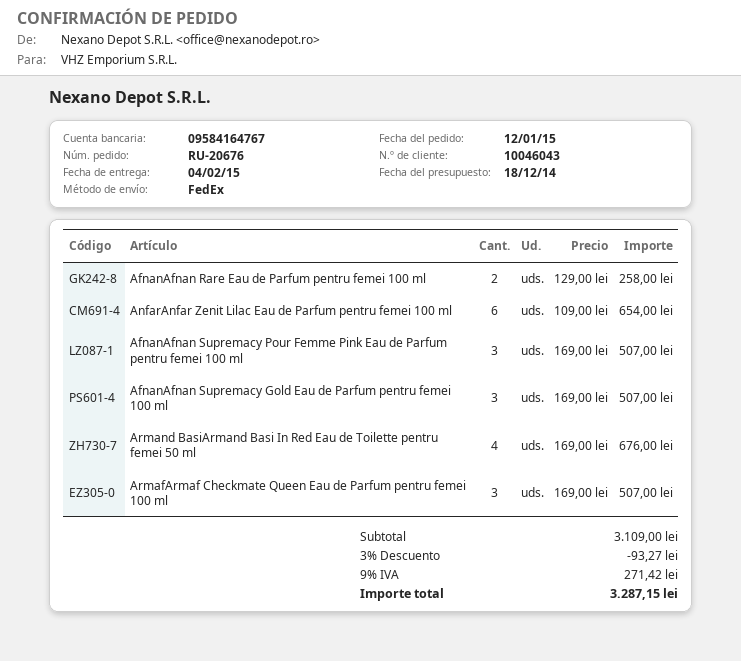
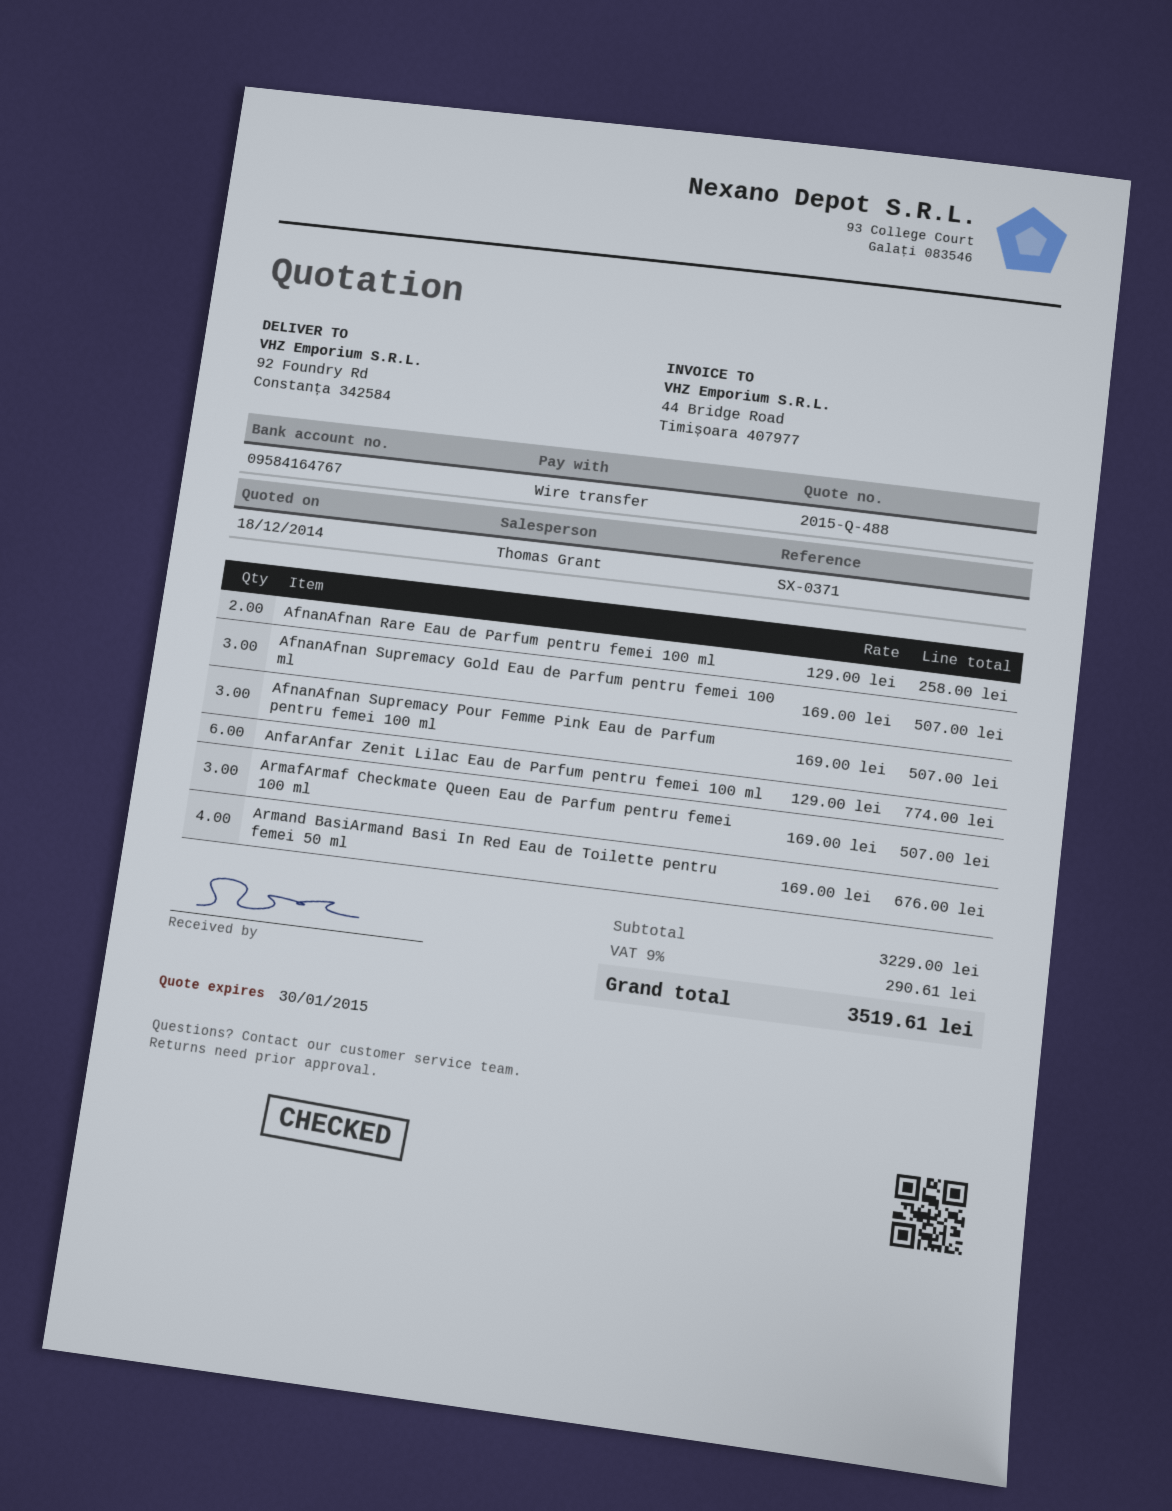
AnfarAnfar Zenit Lilac Eau de Parfum pentru femei 100 ml: 6 x 109.00 = 654.00 -> 6 x 129.00 = 774.00
subtotal: 3109.00 -> 3229.00
discount: 3% = 93.27 -> none
tax: 9% = 271.42 -> 9% = 290.61
total: 3287.15 -> 3519.61

